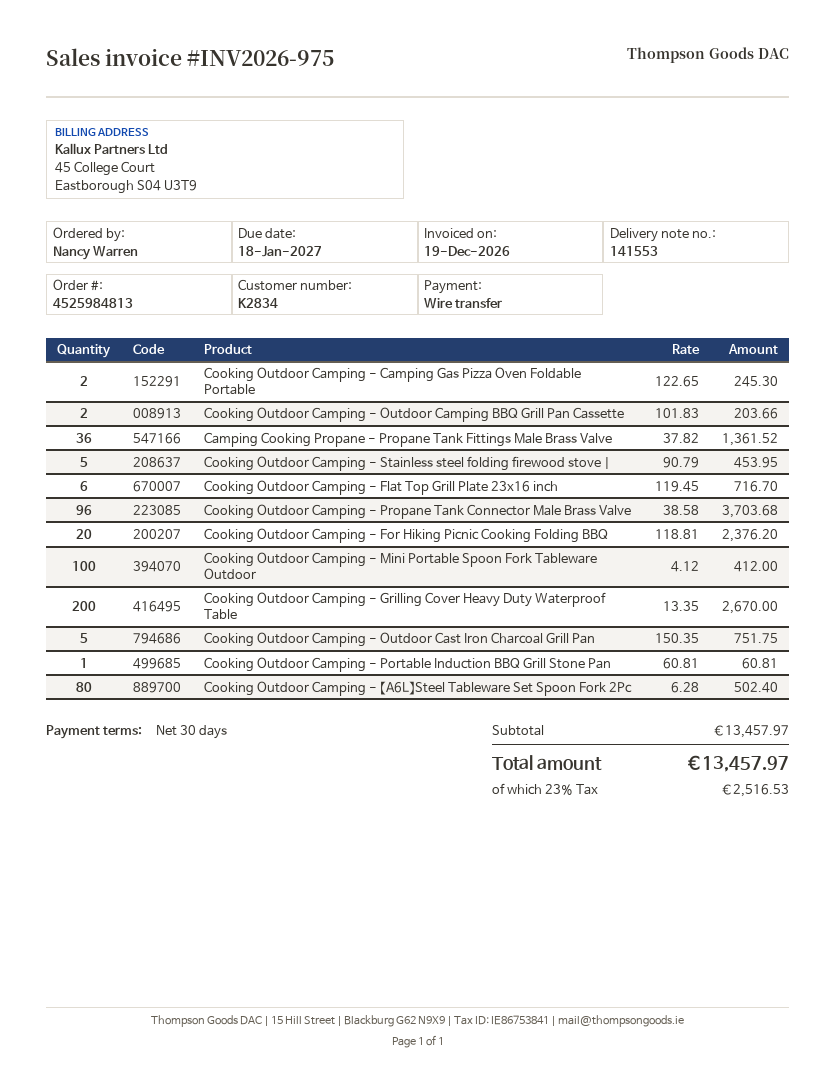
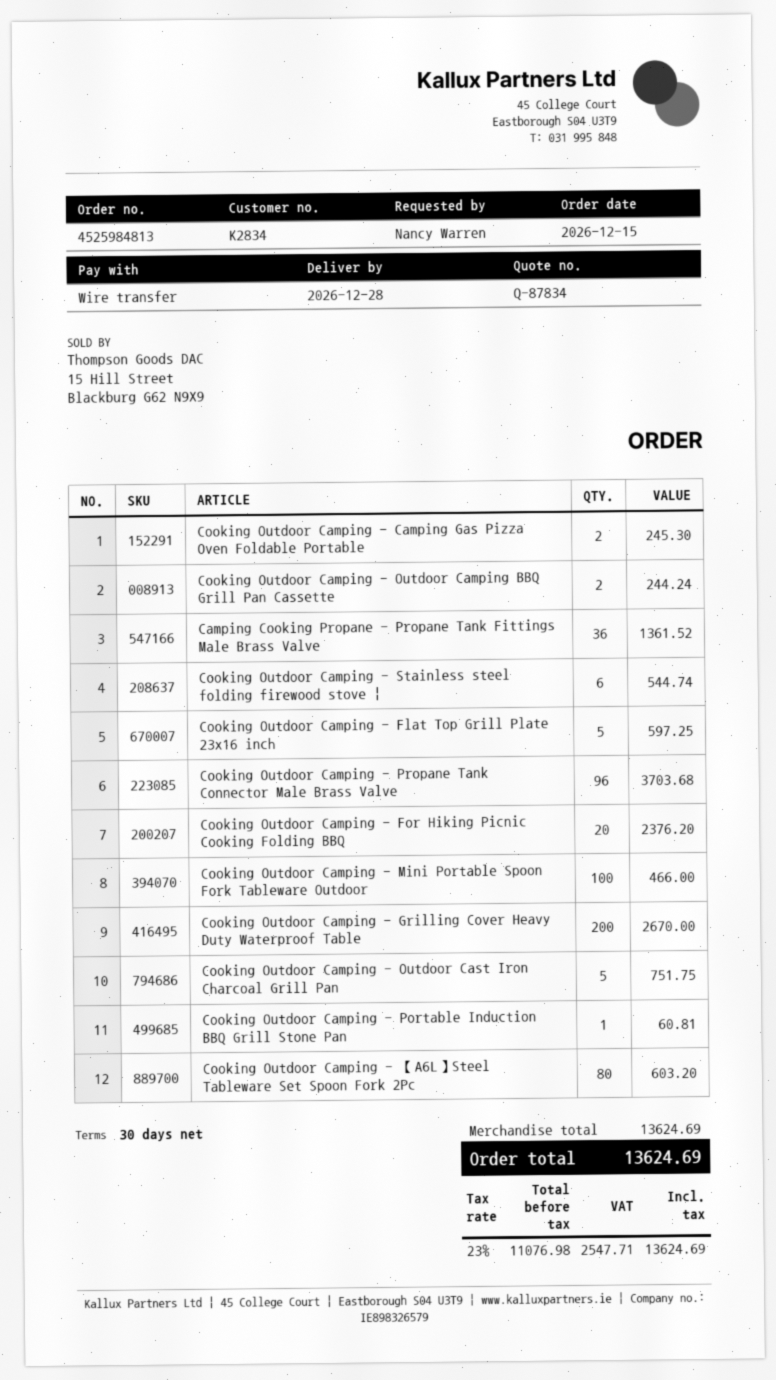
Cooking Outdoor Camping - Outdoor Camping BBQ Grill Pan Cassette: 2 for 203.66 -> 2 for 244.24
Cooking Outdoor Camping - Stainless steel folding firewood stove |: 5 for 453.95 -> 6 for 544.74
Cooking Outdoor Camping - Flat Top Grill Plate 23x16 inch: 6 for 716.70 -> 5 for 597.25
Cooking Outdoor Camping - Mini Portable Spoon Fork Tableware Outdoor: 100 for 412.00 -> 100 for 466.00
Cooking Outdoor Camping - 【A6L】Steel Tableware Set Spoon Fork 2Pc: 80 for 502.40 -> 80 for 603.20
subtotal: 13457.97 -> 13624.69
tax: 23% = 2516.53 -> 23% = 2547.71
total: 13457.97 -> 13624.69

